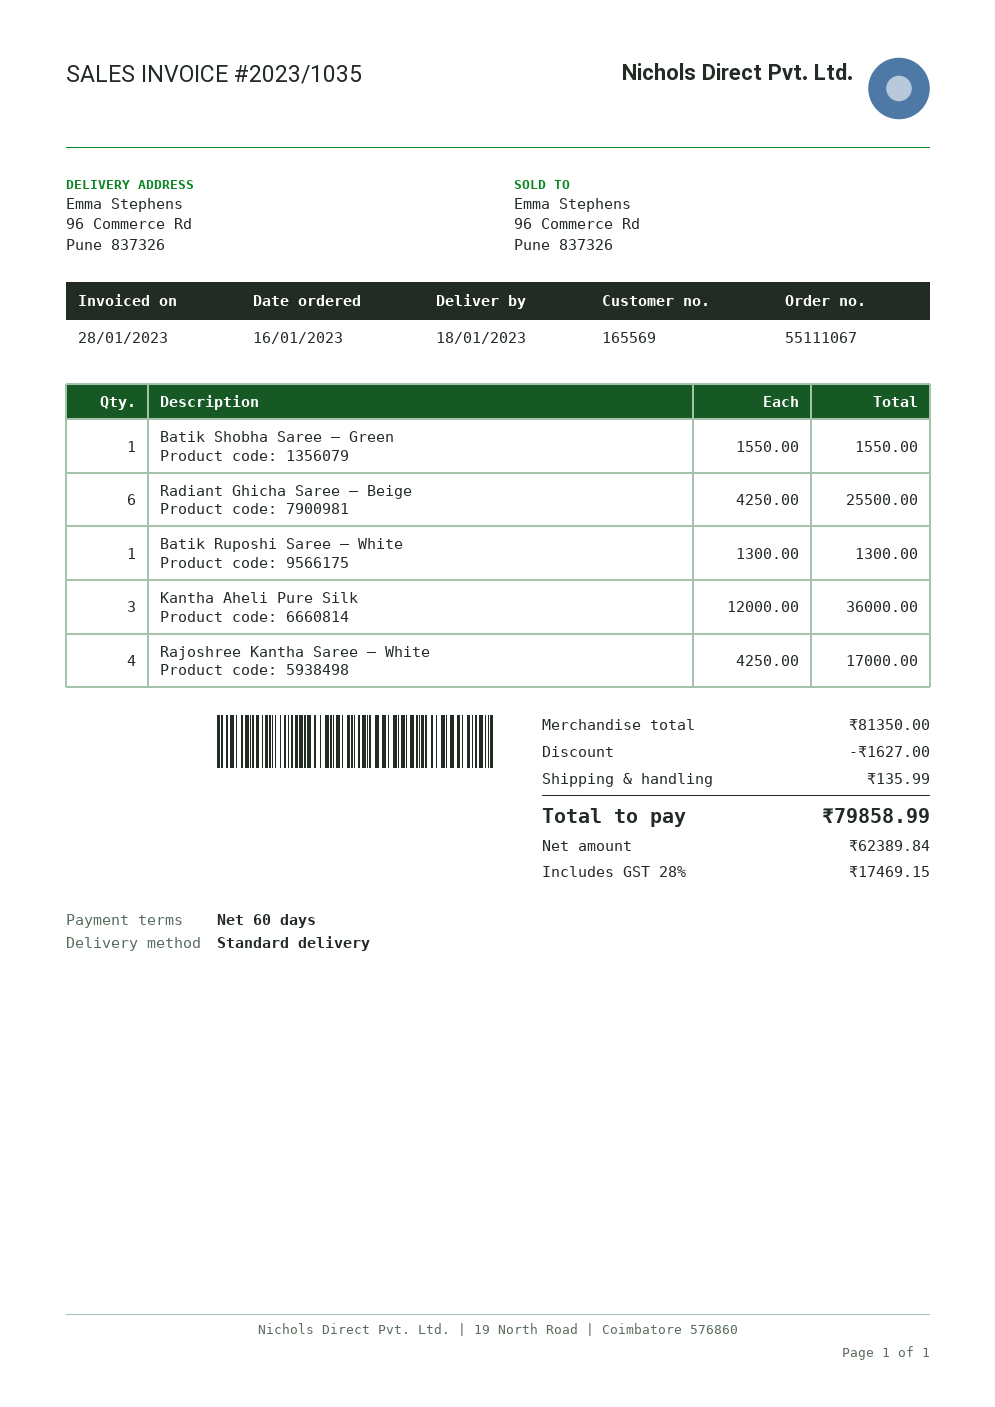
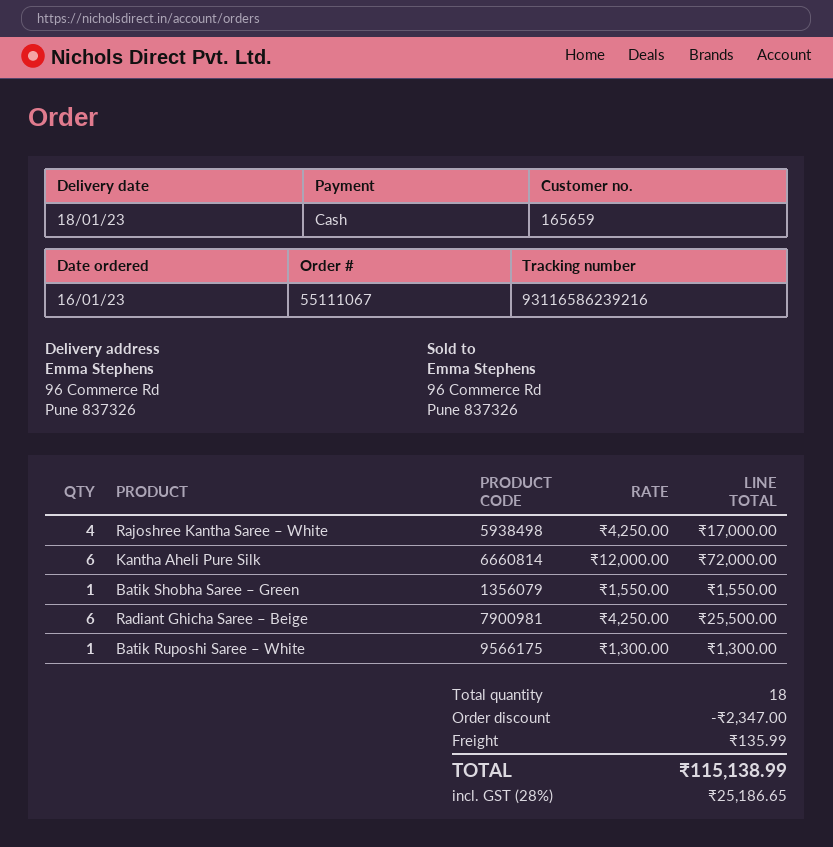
customer number: 165569 -> 165659
Kantha Aheli Pure Silk: 3 x 12000.00 = 36000.00 -> 6 x 12000.00 = 72000.00
discount: 1627.00 -> 2347.00
tax: 28% = 17469.15 -> 28% = 25186.65
total: 79858.99 -> 115138.99

